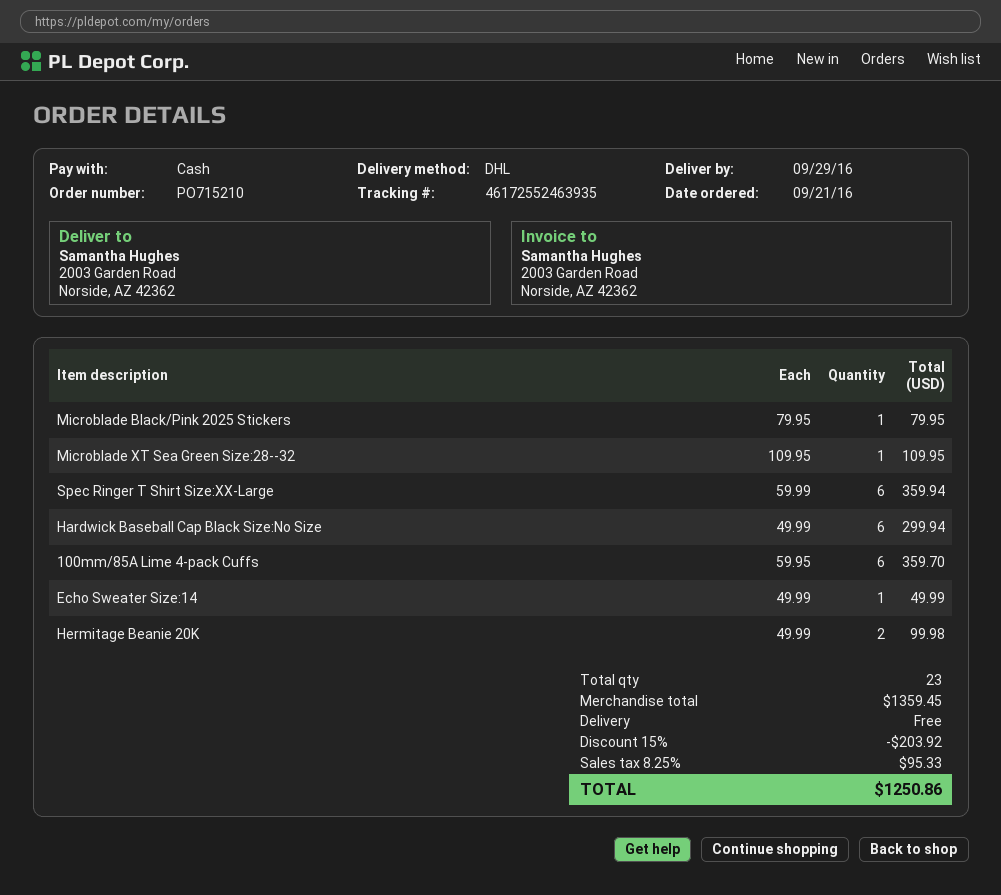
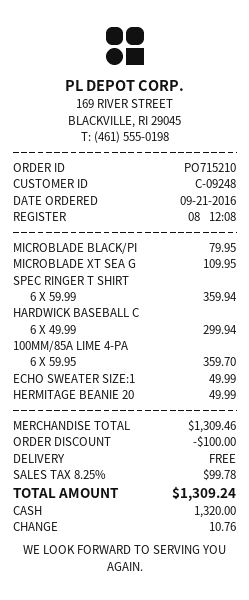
Hermitage Beanie 20K: 2 x 49.99 = 99.98 -> 1 x 49.99 = 49.99
subtotal: 1359.45 -> 1309.46
discount: 203.92 -> 100.00
tax: 8.25% = 95.33 -> 8.25% = 99.78
total: 1250.86 -> 1309.24

